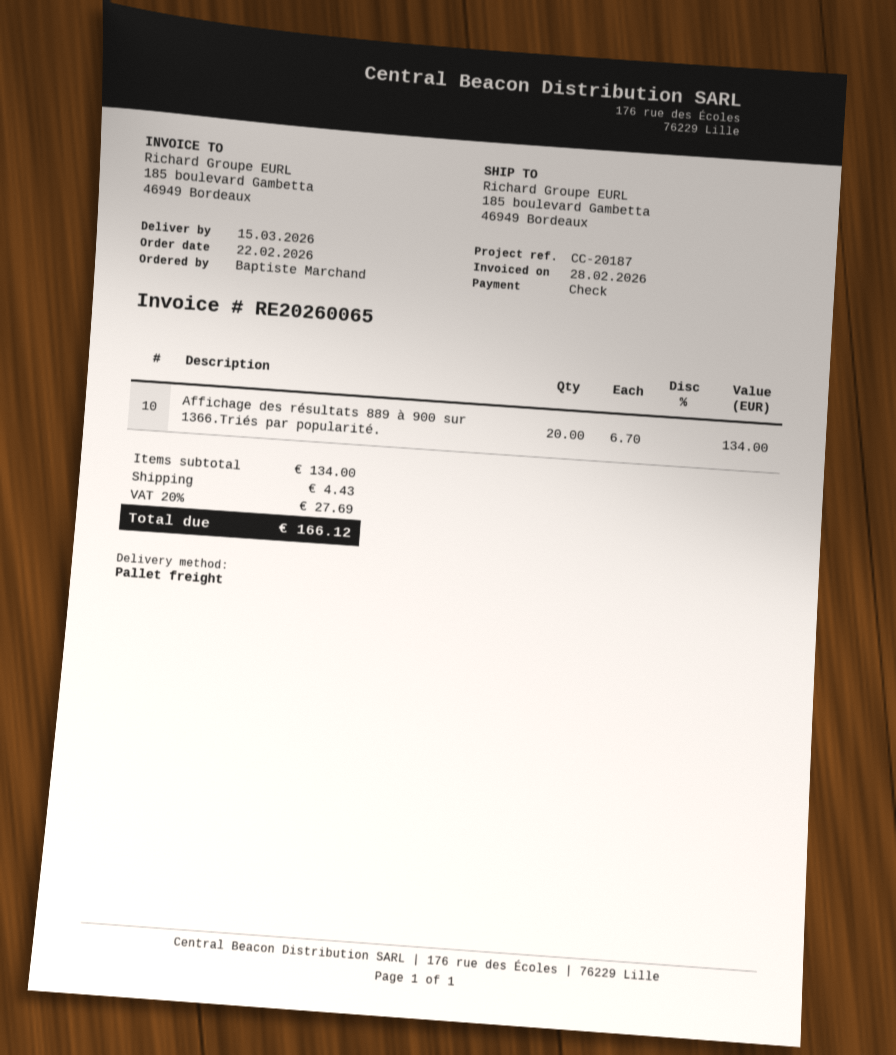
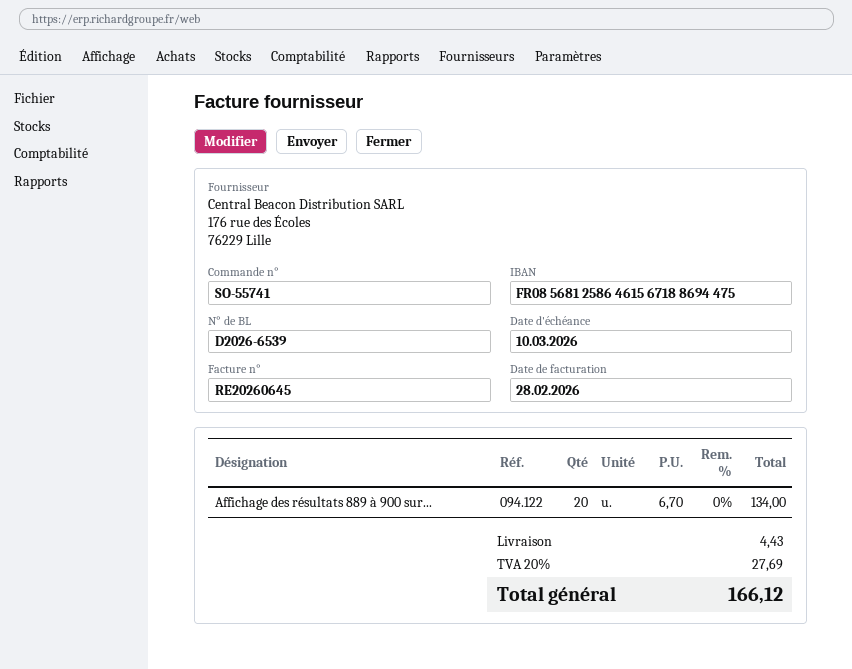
invoice number: RE20260065 -> RE20260645

